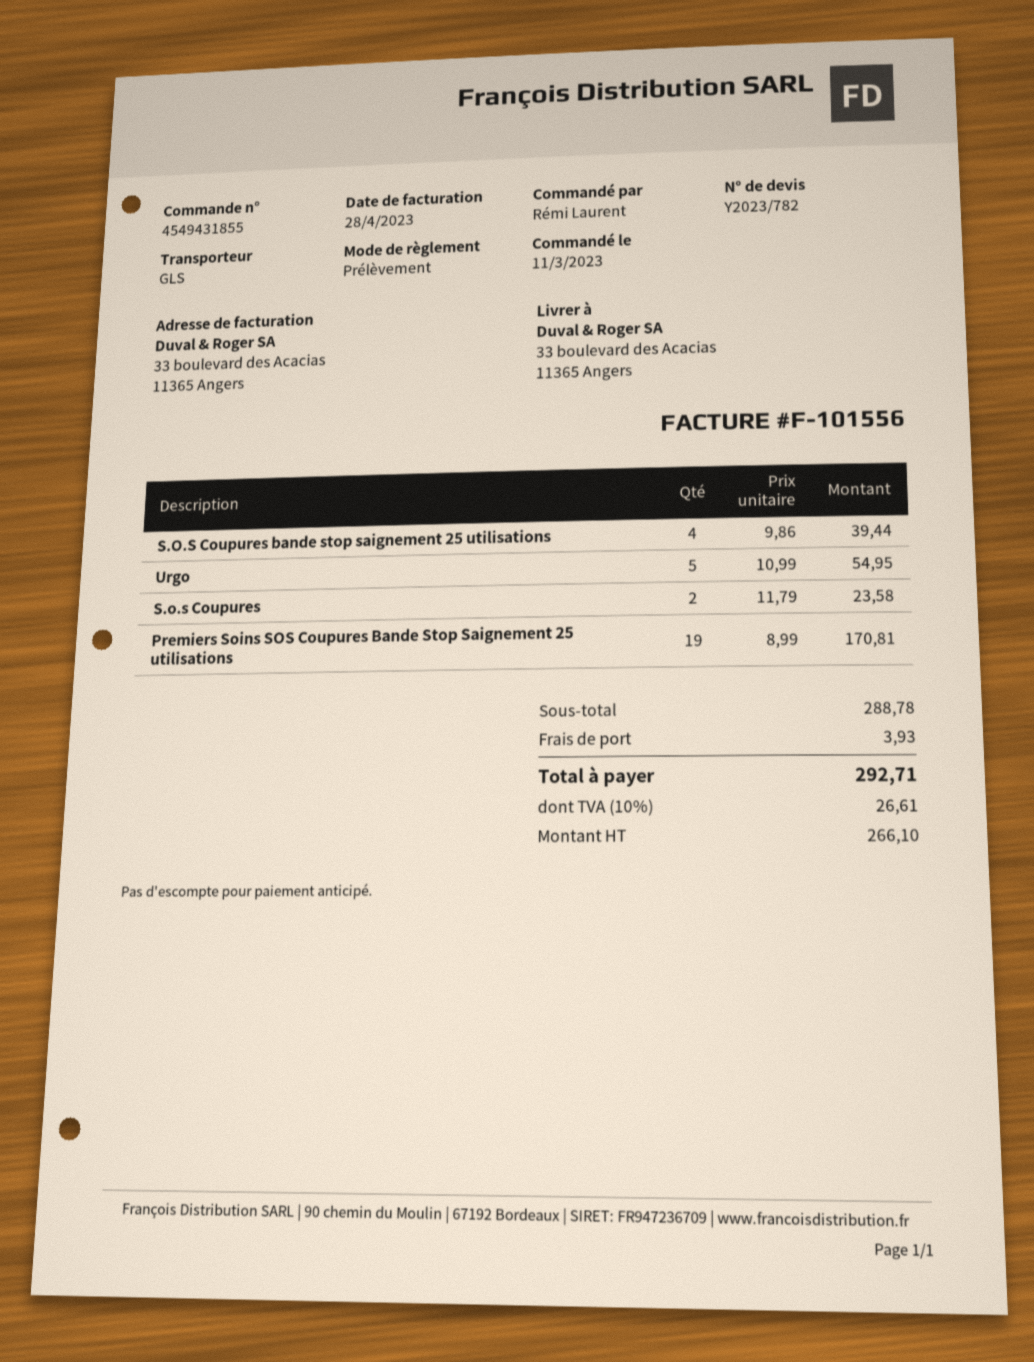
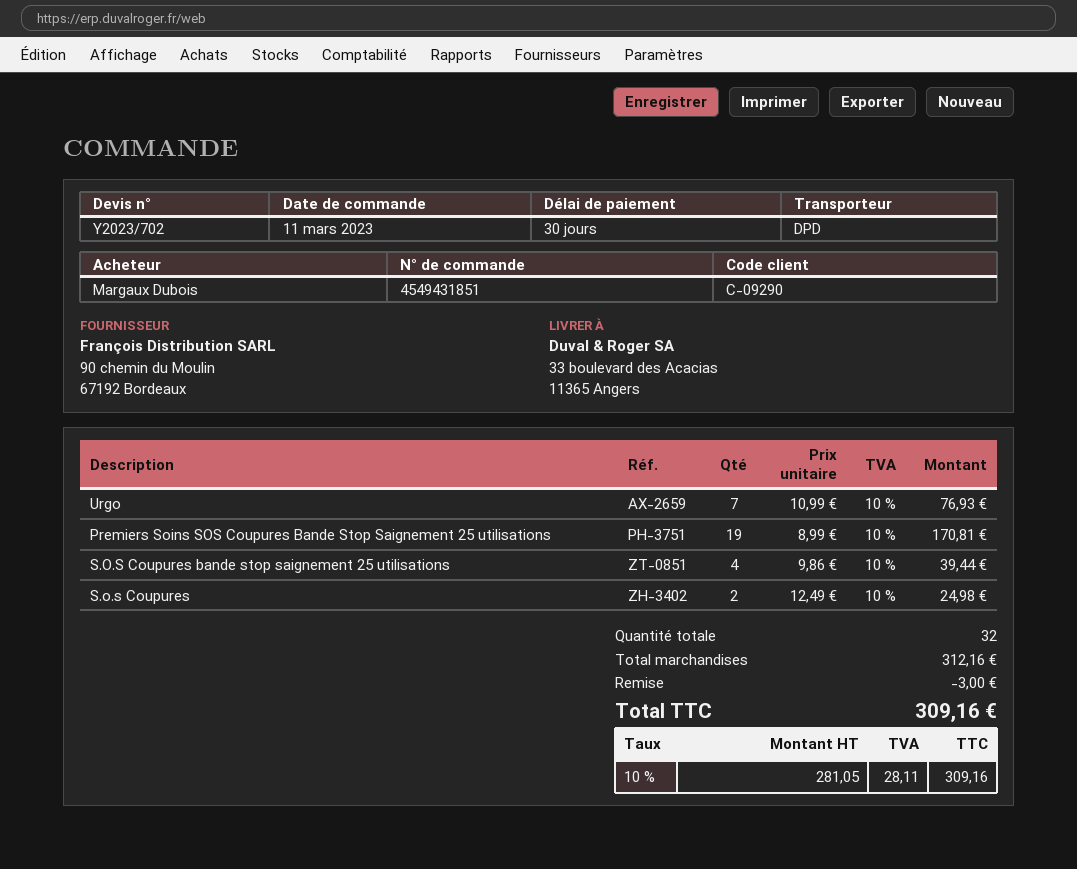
quote number: Y2023/782 -> Y2023/702
order number: 4549431855 -> 4549431851
ordered by: Rémi Laurent -> Margaux Dubois
shipping method: GLS -> DPD
Urgo: 5 x 10.99 = 54.95 -> 7 x 10.99 = 76.93
S.o.s Coupures: 2 x 11.79 = 23.58 -> 2 x 12.49 = 24.98
subtotal: 288.78 -> 312.16
discount: none -> 3.00
shipping: 3.93 -> none
net: 266.10 -> 281.05
tax: 10% = 26.61 -> 10% = 28.11
total: 292.71 -> 309.16

